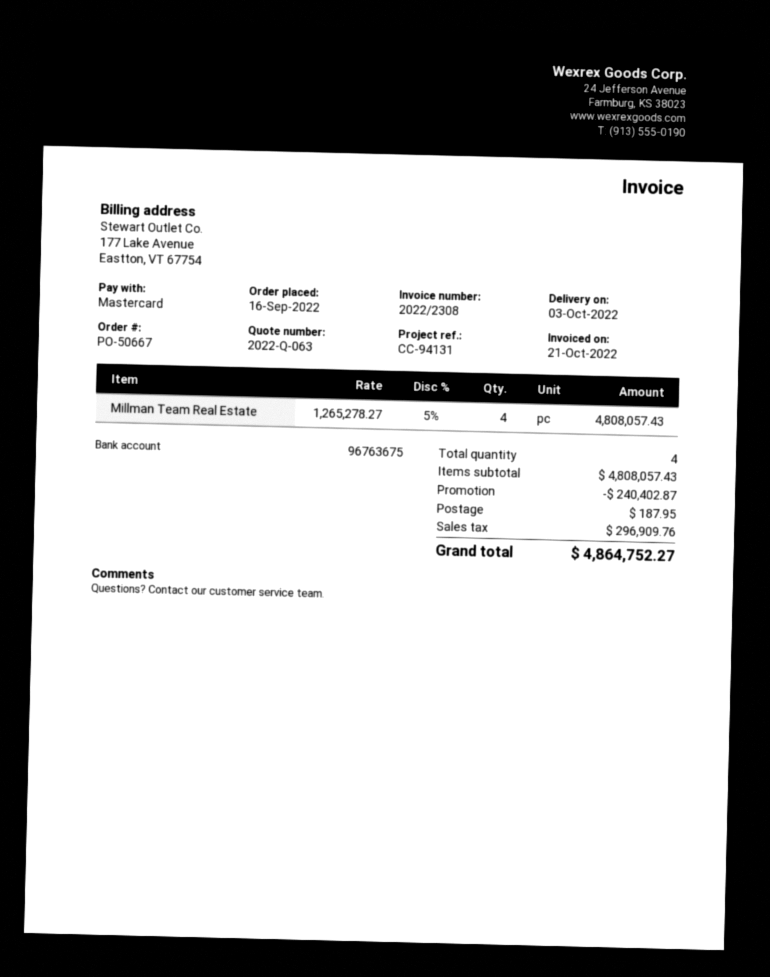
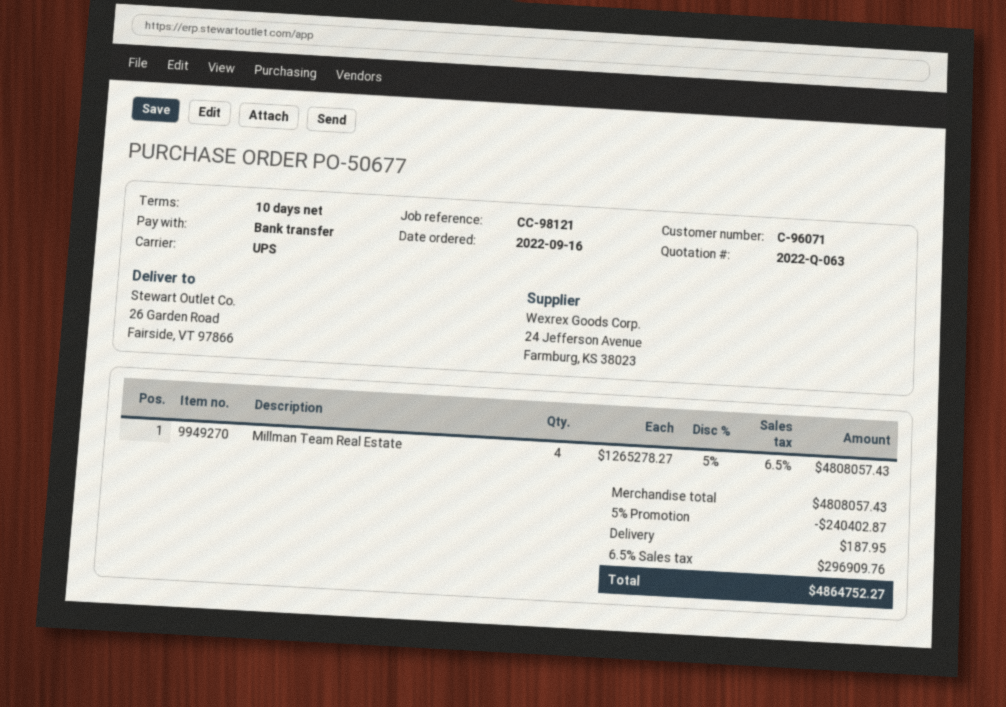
order number: PO-50667 -> PO-50677
reference: CC-94131 -> CC-98121
payment method: Mastercard -> bank transfer

